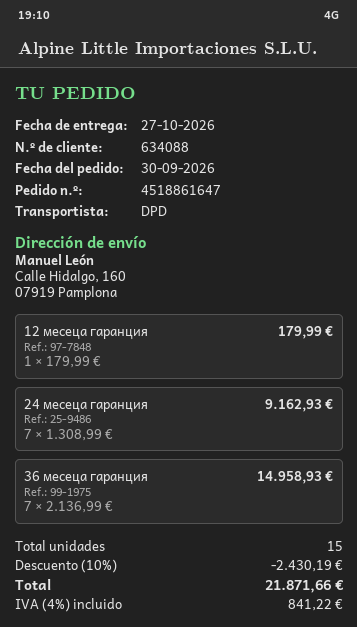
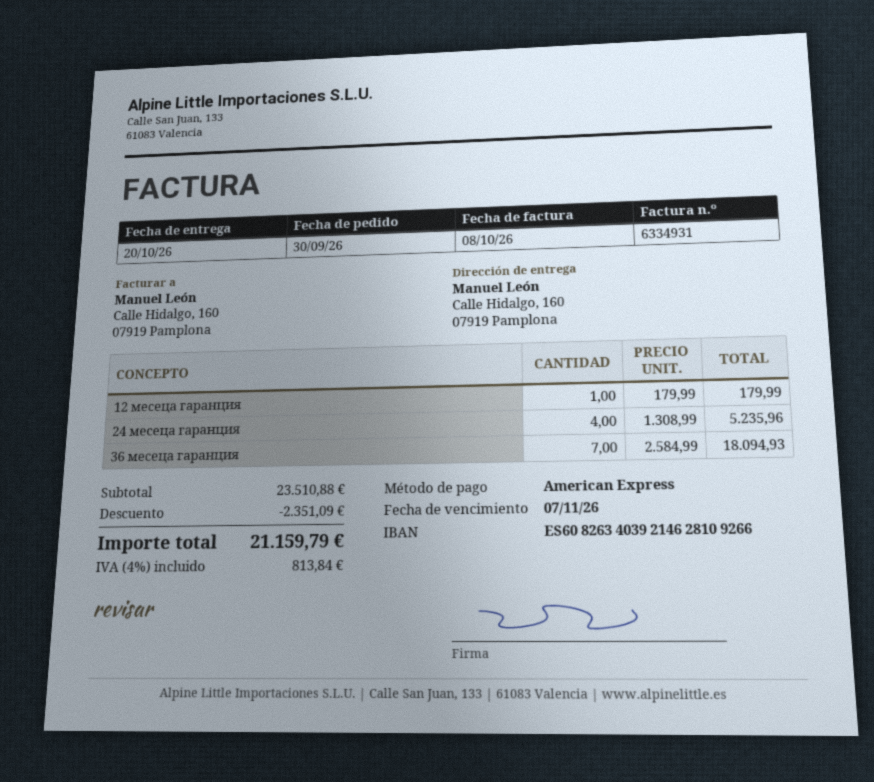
delivery date: 2026-10-27 -> 2026-10-20
24 месеца гаранция: 7 x 1308.99 = 9162.93 -> 4 x 1308.99 = 5235.96
36 месеца гаранция: 7 x 2136.99 = 14958.93 -> 7 x 2584.99 = 18094.93
discount: 2430.19 -> 2351.09
tax: 4% = 841.22 -> 4% = 813.84
total: 21871.66 -> 21159.79

